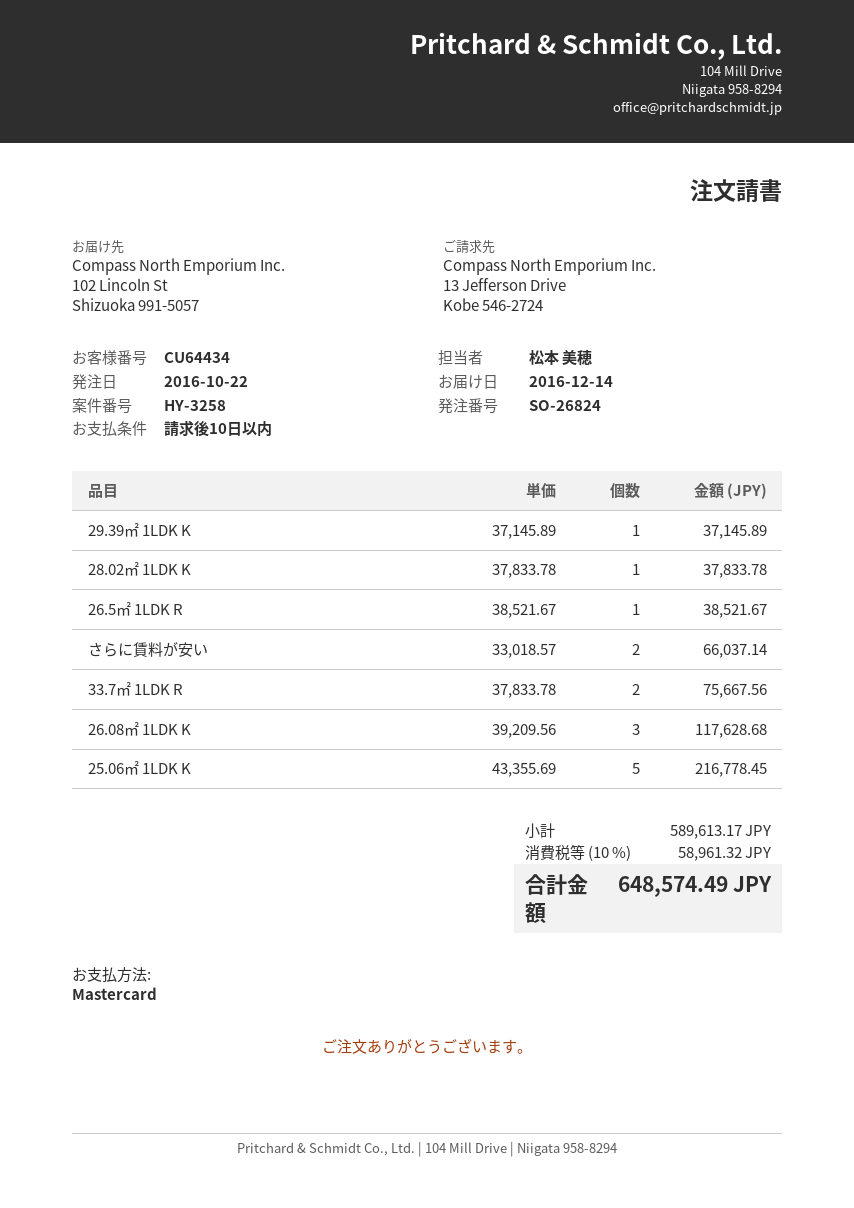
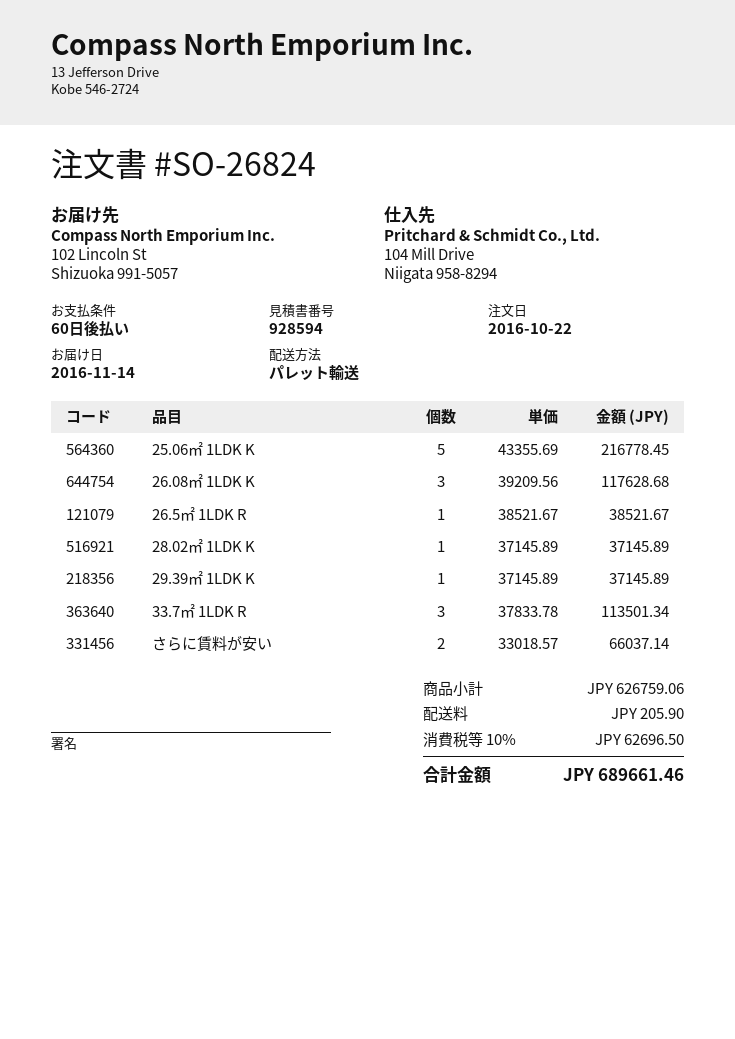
delivery date: 2016-12-14 -> 2016-11-14
payment terms: 10 days -> 60 days
28.02㎡ 1LDK K: 1 x 37833.78 = 37833.78 -> 1 x 37145.89 = 37145.89
33.7㎡ 1LDK R: 2 x 37833.78 = 75667.56 -> 3 x 37833.78 = 113501.34
subtotal: 589613.17 -> 626759.06
shipping: none -> 205.90
tax: 10% = 58961.32 -> 10% = 62696.50
total: 648574.49 -> 689661.46

